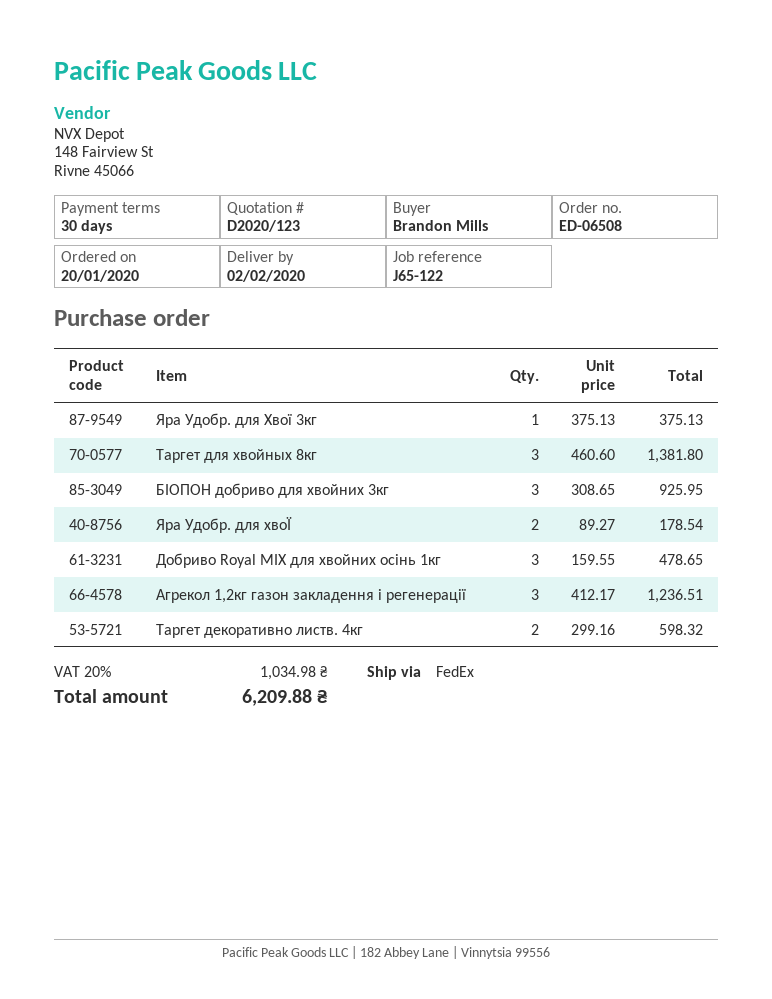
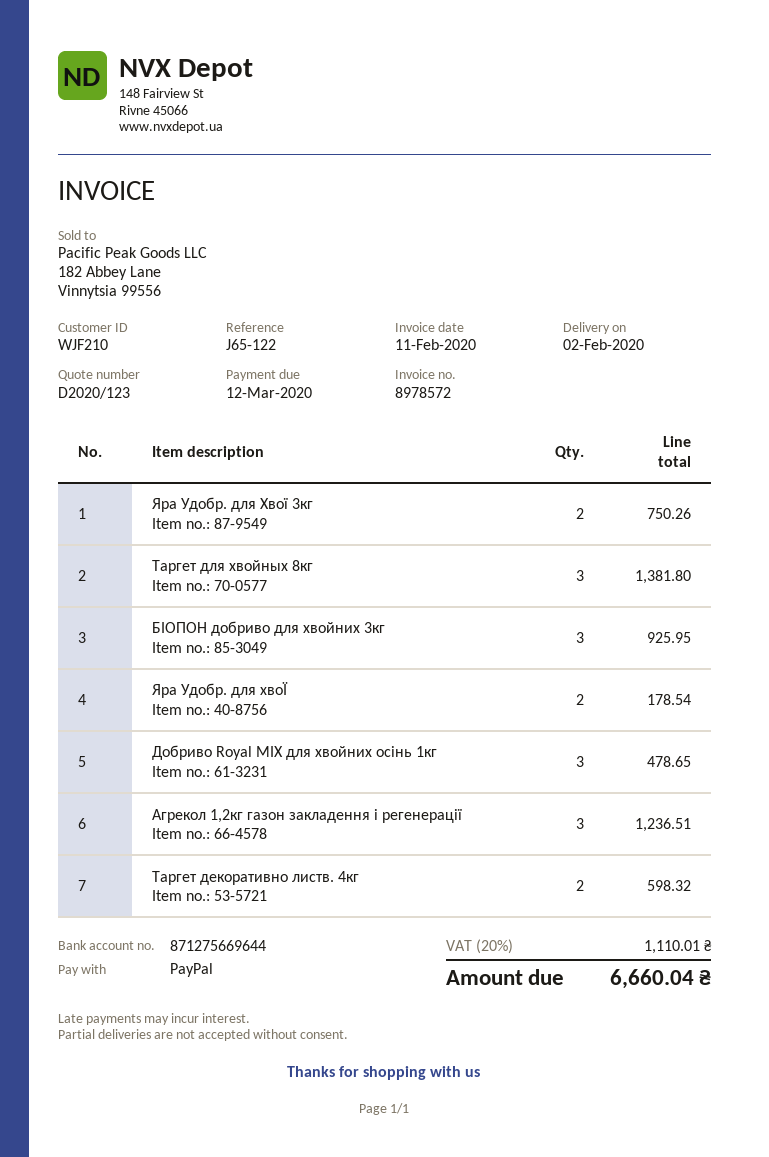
Яра Удобр. для Хвої 3кг: 1 for 375.13 -> 2 for 750.26
tax: 20% = 1034.98 -> 20% = 1110.01
total: 6209.88 -> 6660.04

